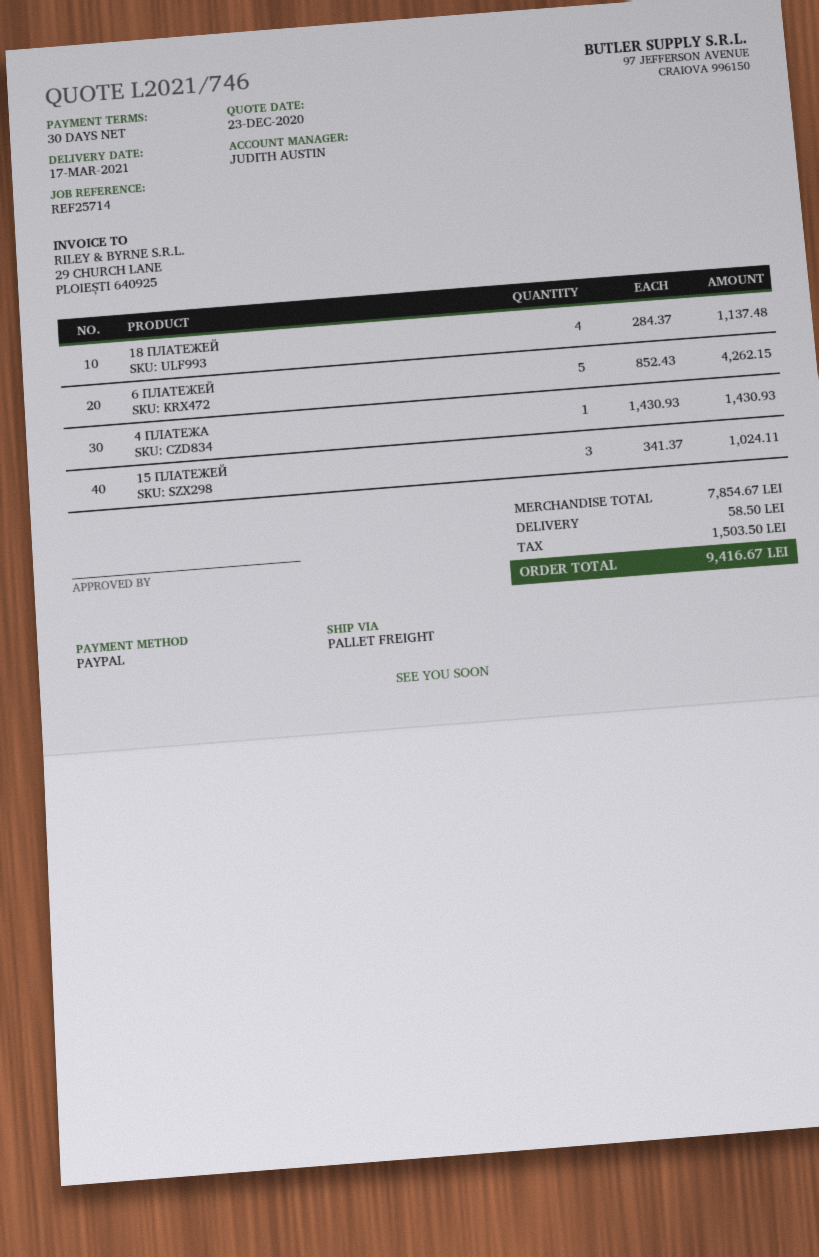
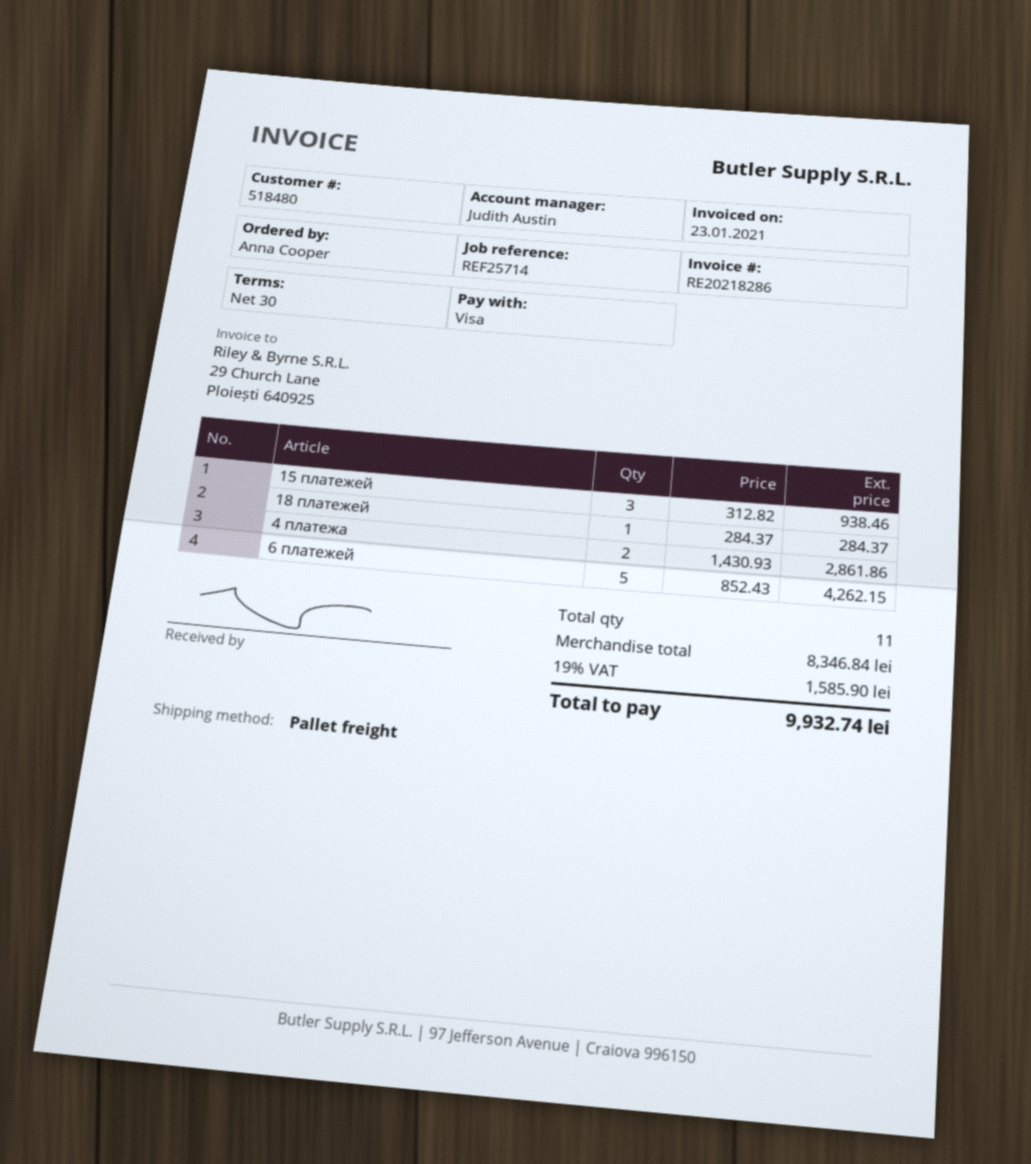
payment method: PayPal -> Visa
18 ПЛАТЕЖЕЙ: 4 x 284.37 = 1137.48 -> 1 x 284.37 = 284.37
4 ПЛАТЕЖА: 1 x 1430.93 = 1430.93 -> 2 x 1430.93 = 2861.86
15 ПЛАТЕЖЕЙ: 3 x 341.37 = 1024.11 -> 3 x 312.82 = 938.46
subtotal: 7854.67 -> 8346.84
shipping: 58.50 -> none
tax: 1503.50 -> 1585.90
total: 9416.67 -> 9932.74

